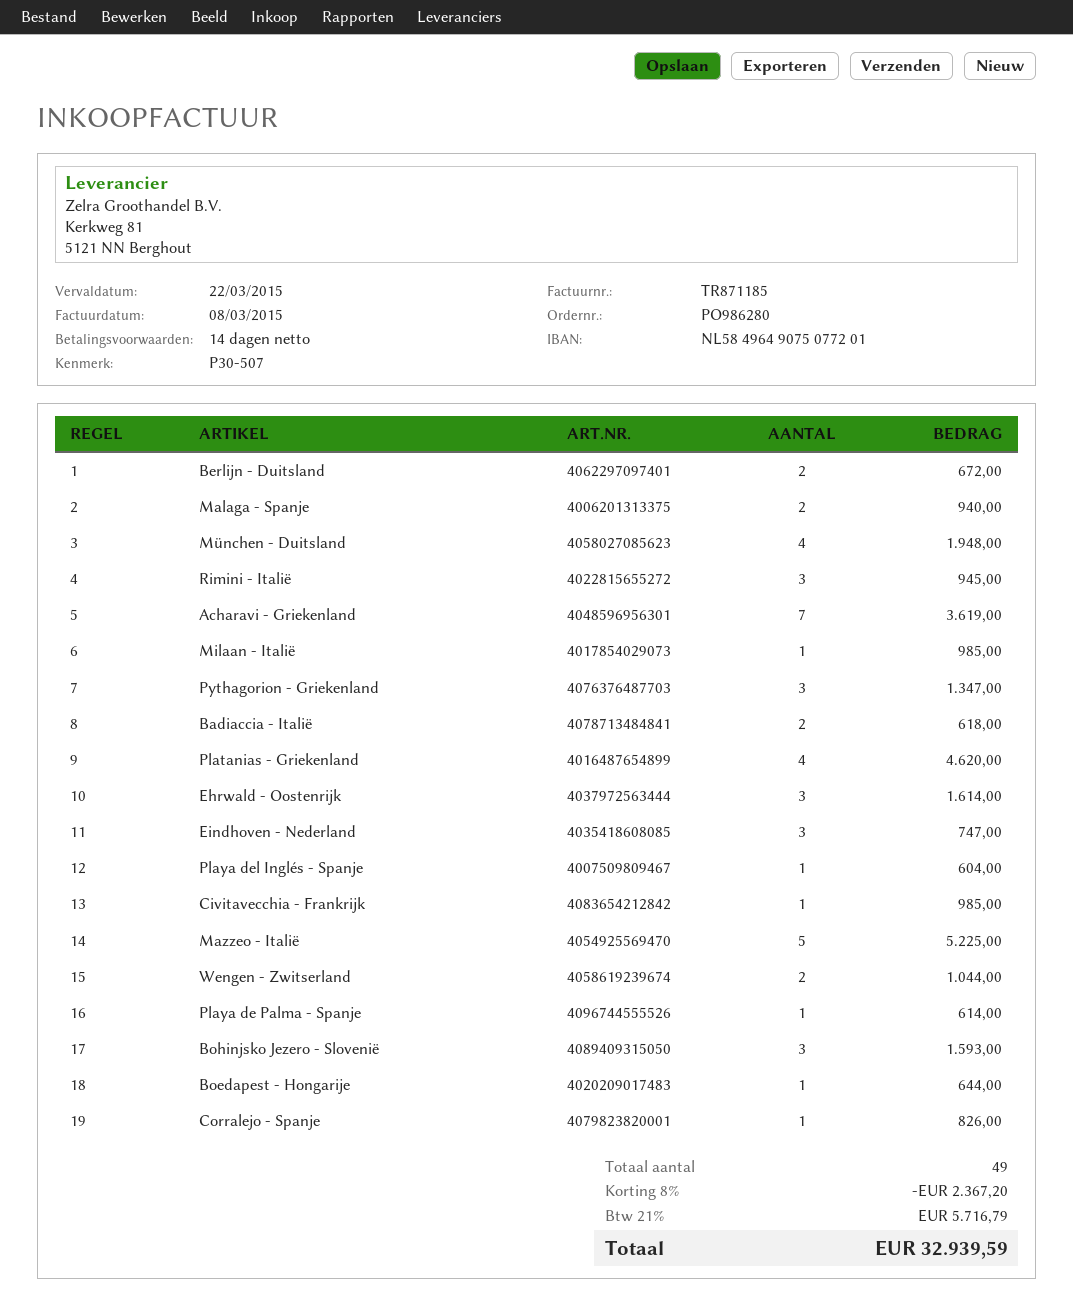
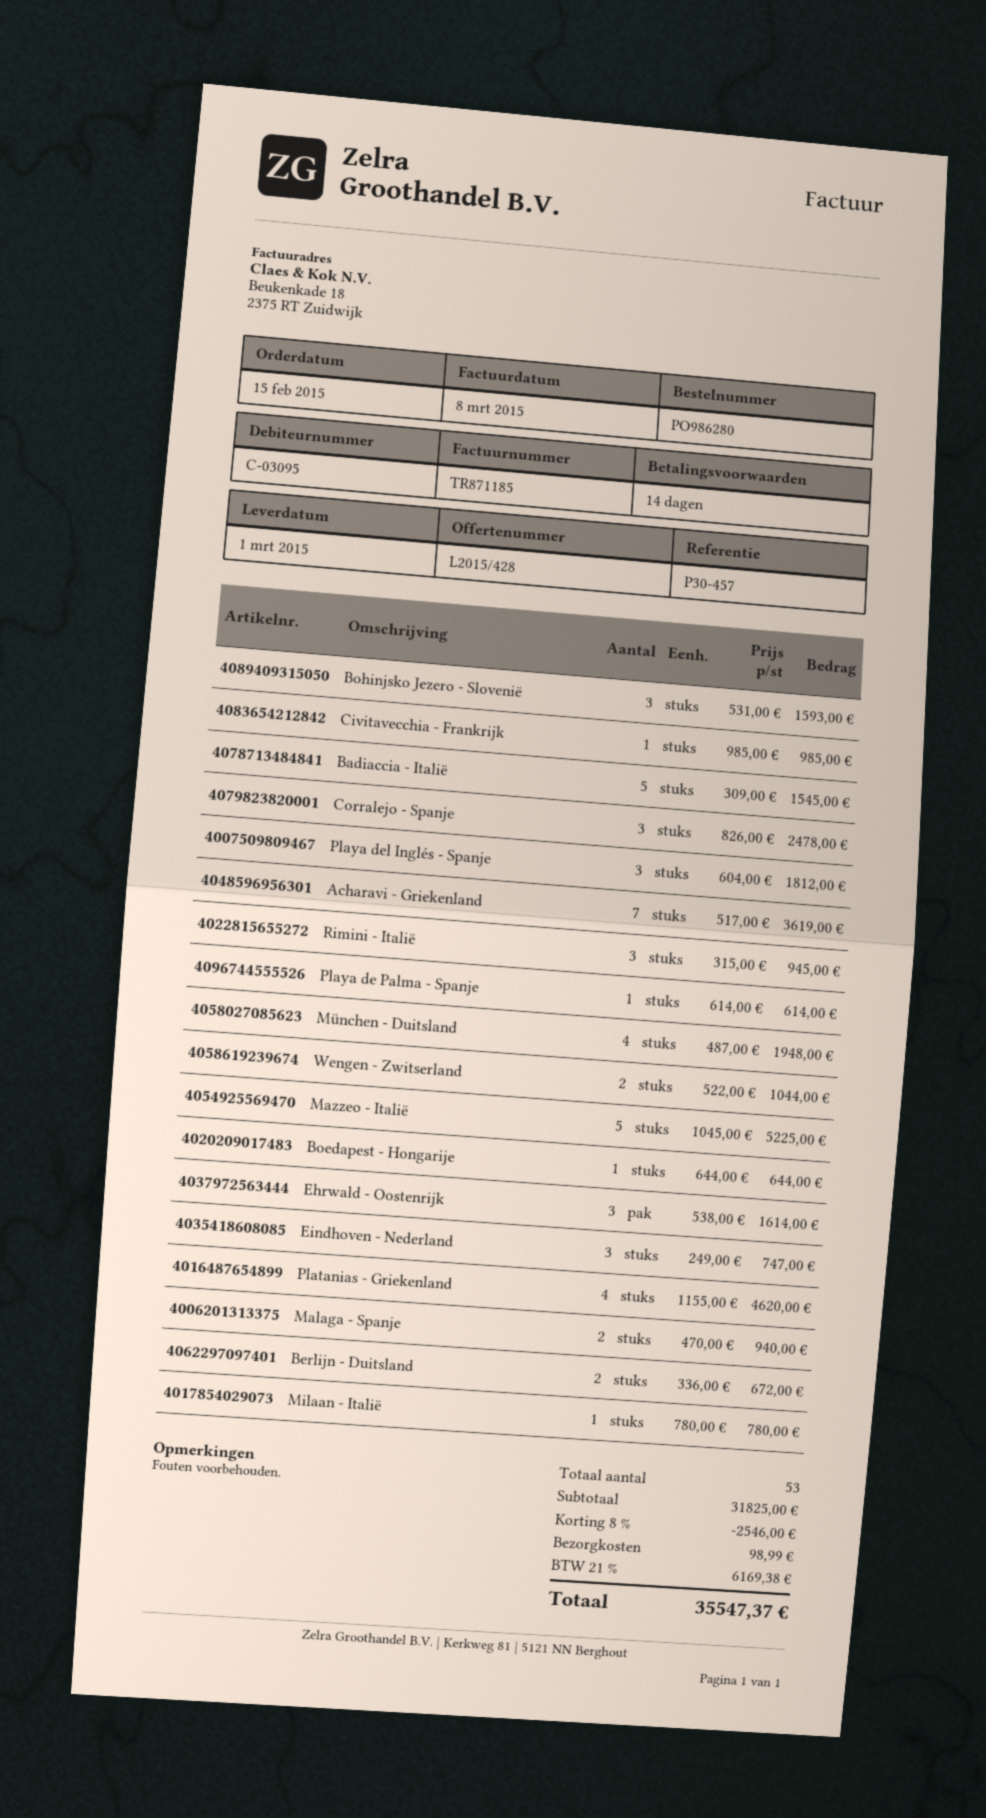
reference: P30-507 -> P30-457
Milaan - Italië: 1 for 985.00 -> 1 for 780.00
Pythagorion - Griekenland: 3 for 1347.00 -> none
Badiaccia - Italië: 2 for 618.00 -> 5 for 1545.00
Playa del Inglés - Spanje: 1 for 604.00 -> 3 for 1812.00
Corralejo - Spanje: 1 for 826.00 -> 3 for 2478.00
total quantity: 49 -> 53
discount: 8% = 2367.20 -> 8% = 2546.00
shipping: none -> 98.99
tax: 21% = 5716.79 -> 21% = 6169.38
total: 32939.59 -> 35547.37

